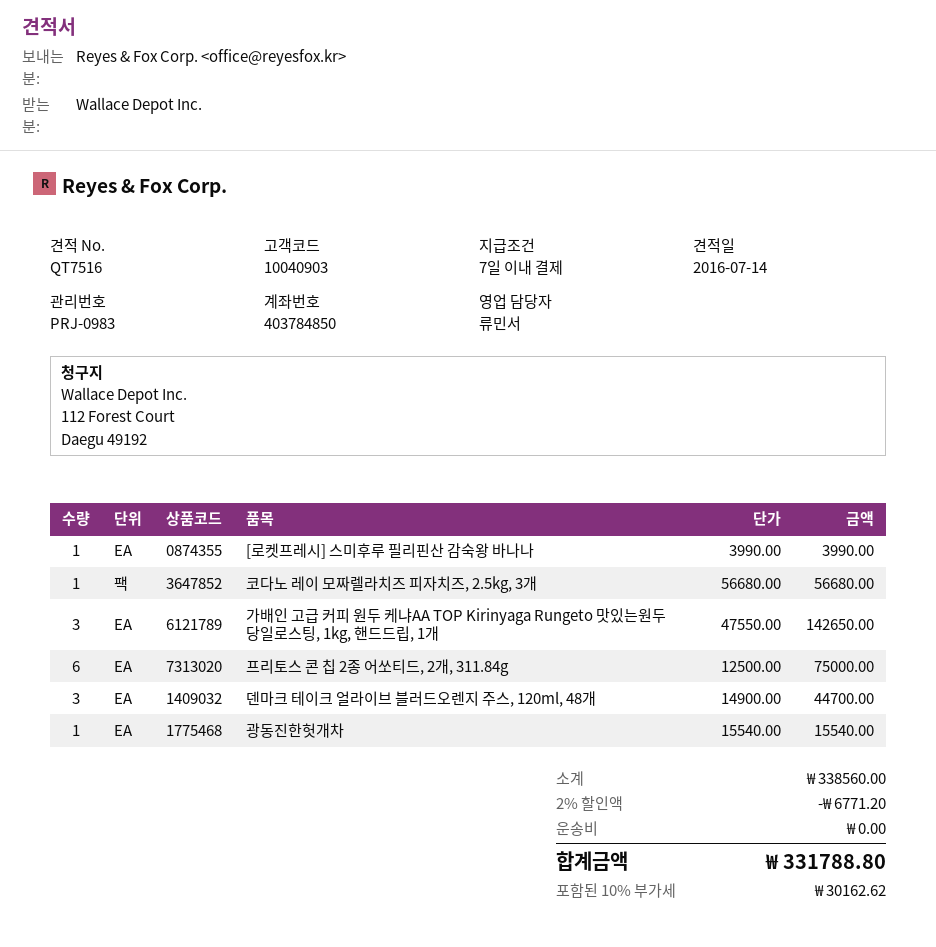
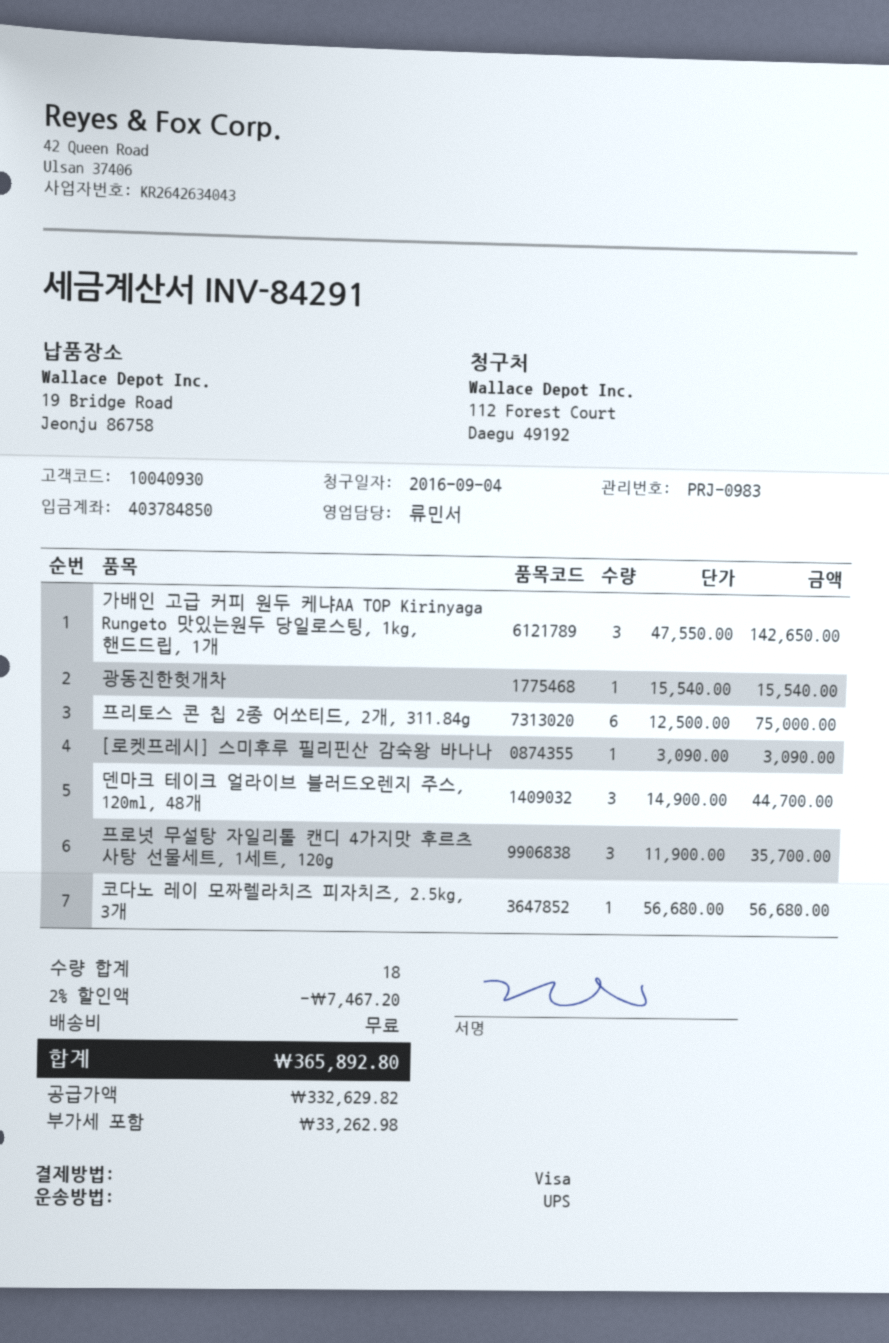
customer number: 10040903 -> 10040930
[로켓프레시] 스미후루 필리핀산 감숙왕 바나나: 1 x 3990.00 = 3990.00 -> 1 x 3090.00 = 3090.00
프로넛 무설탕 자일리톨 캔디 4가지맛 후르츠 사탕 선물세트, 1세트, 120g: none -> 3 x 11900.00 = 35700.00
discount: 2% = 6771.20 -> 2% = 7467.20
tax: 30162.62 -> 33262.98
total: 331788.80 -> 365892.80

